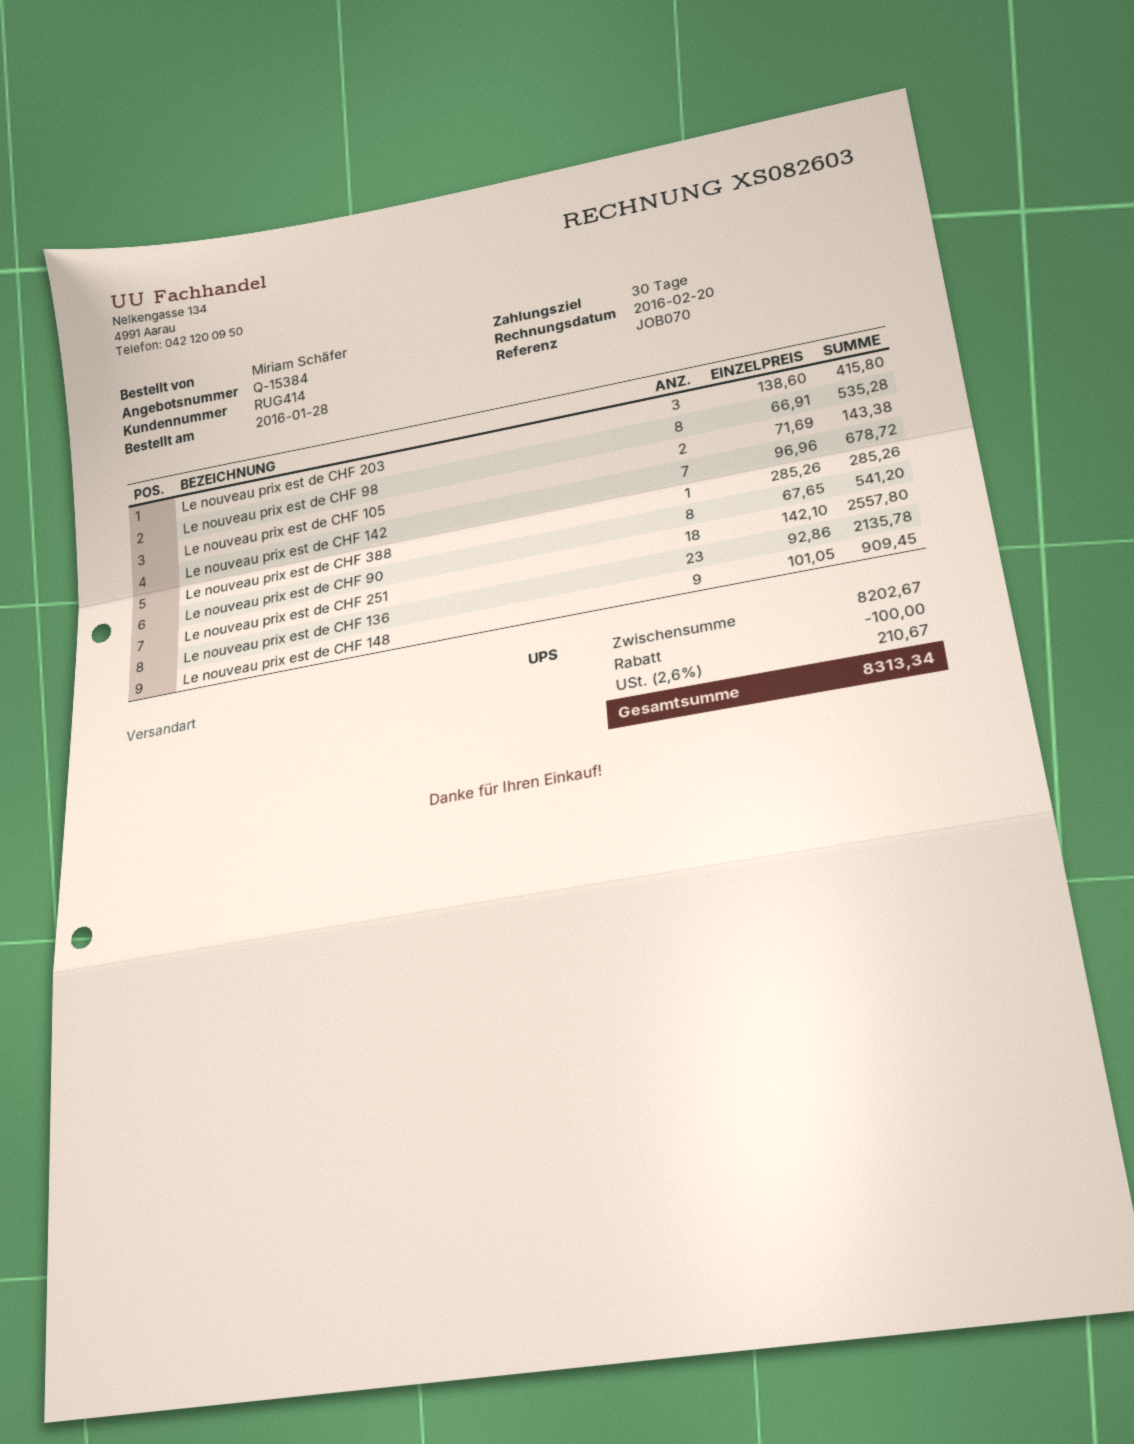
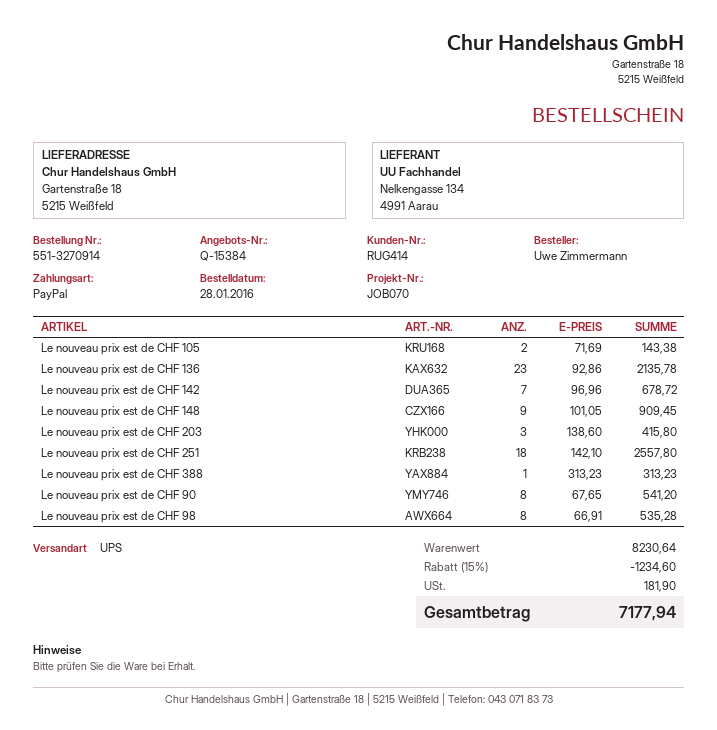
ordered by: Miriam Schäfer -> Uwe Zimmermann
Le nouveau prix est de CHF 388: 1 x 285.26 = 285.26 -> 1 x 313.23 = 313.23
subtotal: 8202.67 -> 8230.64
discount: 100.00 -> 1234.60
tax: 210.67 -> 181.90
total: 8313.34 -> 7177.94

